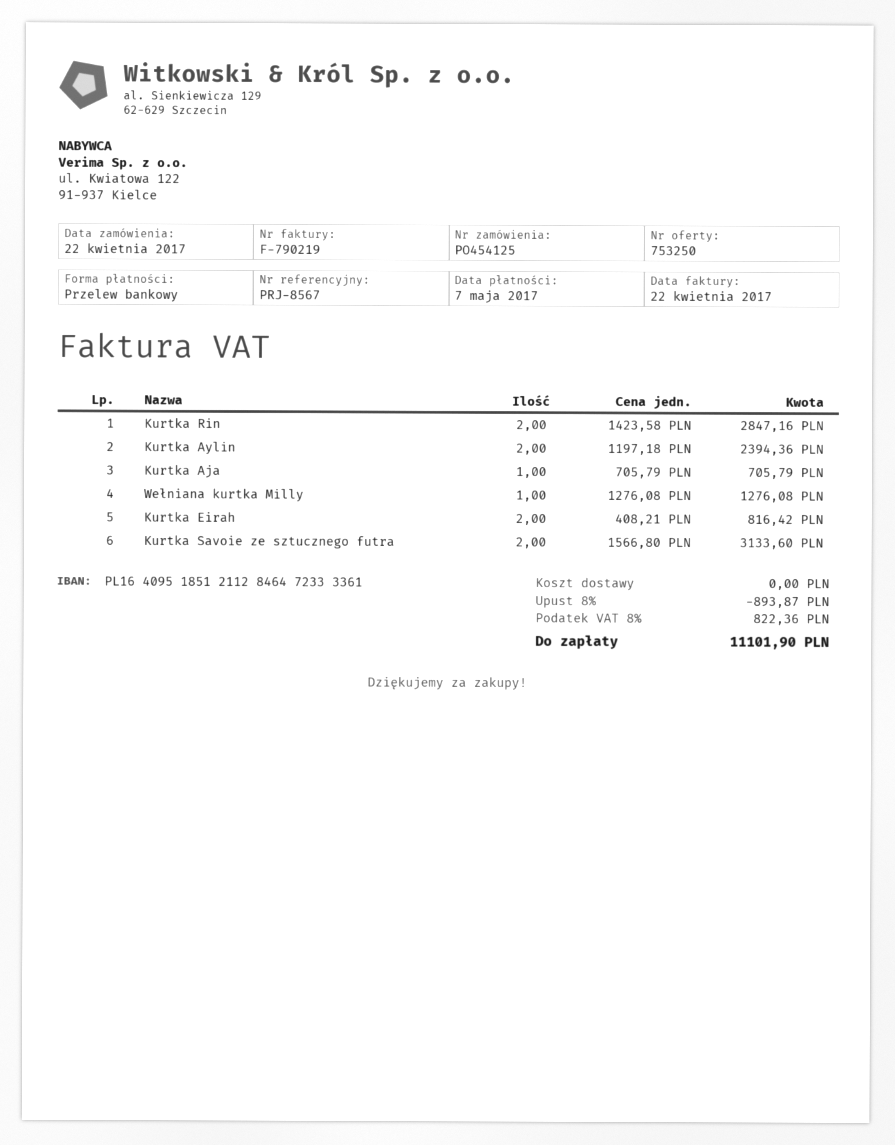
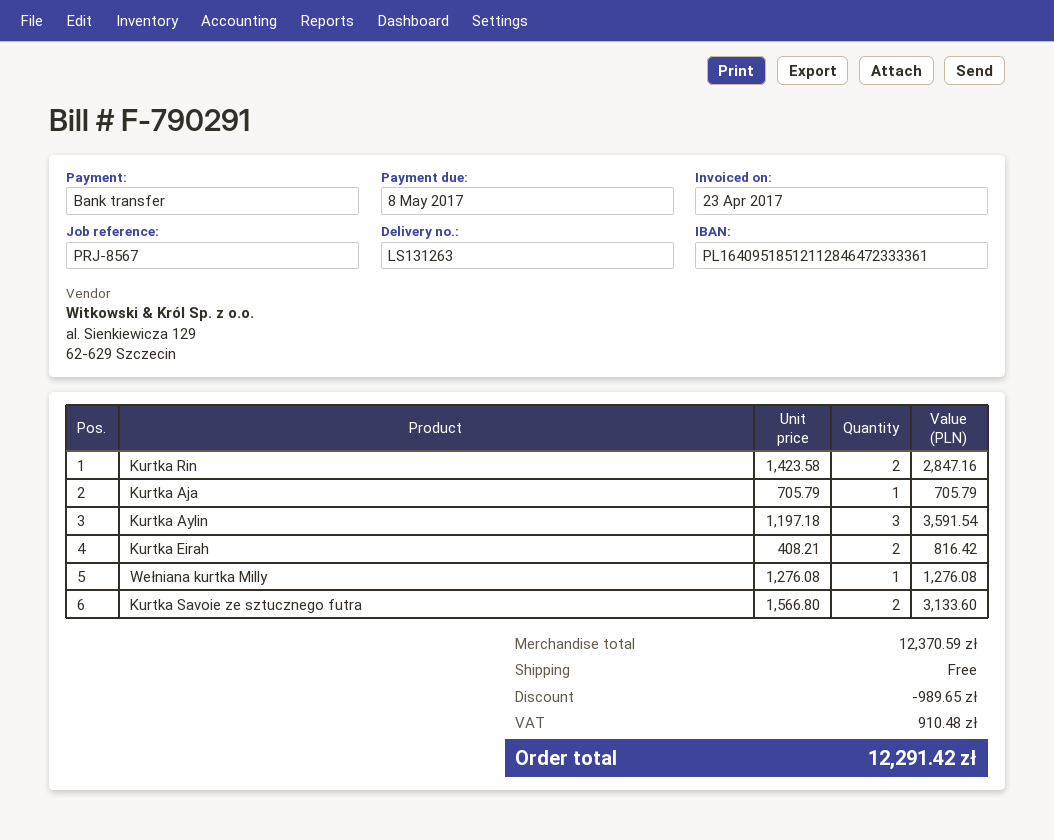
invoice number: F-790219 -> F-790291
invoice date: 2017-04-22 -> 2017-04-23
due date: 2017-05-07 -> 2017-05-08
Kurtka Aylin: 2 x 1197.18 = 2394.36 -> 3 x 1197.18 = 3591.54
discount: 893.87 -> 989.65
tax: 822.36 -> 910.48
total: 11101.90 -> 12291.42

